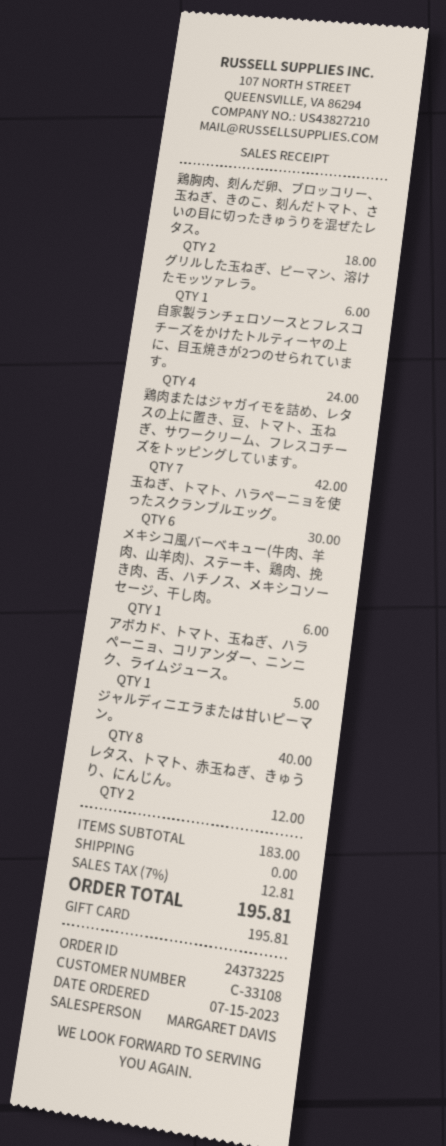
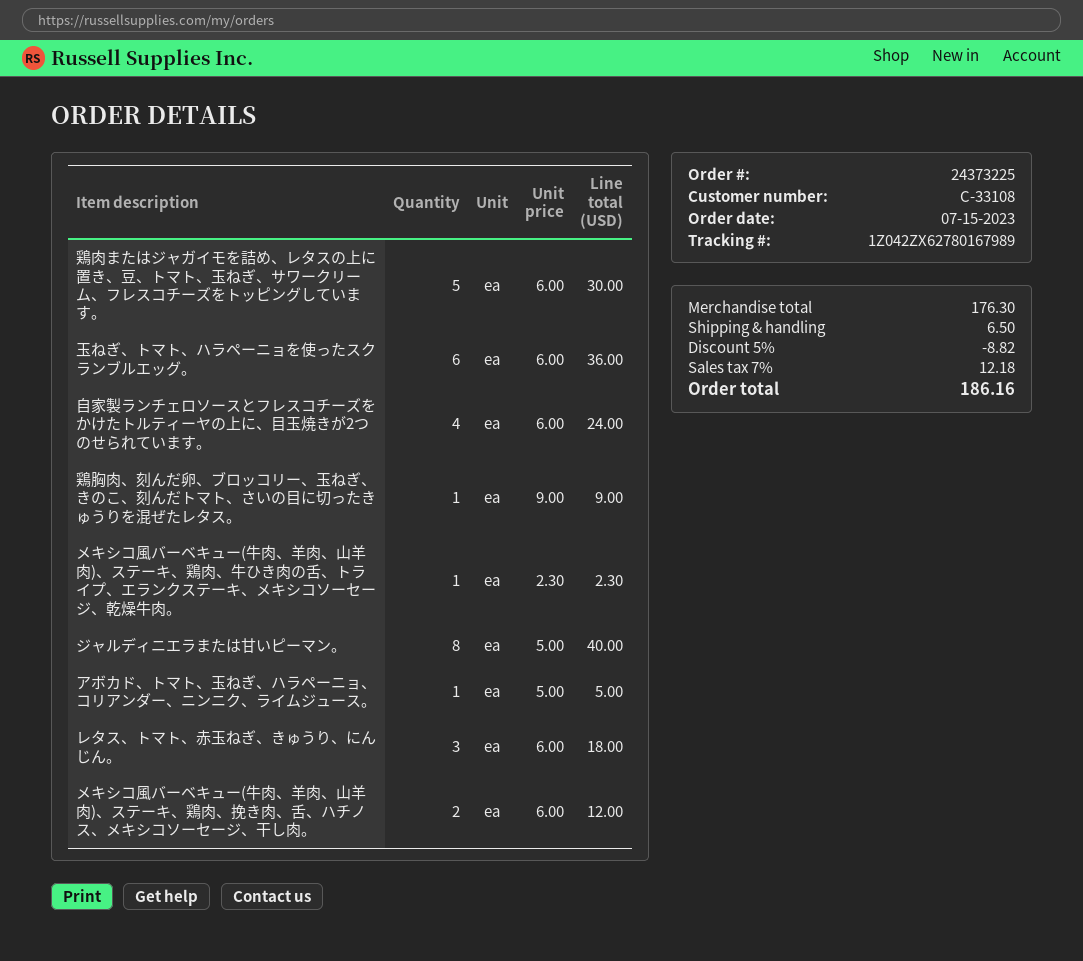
鶏胸肉、刻んだ卵、ブロッコリー、玉ねぎ、きのこ、刻んだトマト、さいの目に切ったきゅうりを混ぜたレタス。: 2 for 18.00 -> 1 for 9.00
グリルした玉ねぎ、ピーマン、溶けたモッツァレラ。: 1 for 6.00 -> none
鶏肉またはジャガイモを詰め、レタスの上に置き、豆、トマト、玉ねぎ、サワークリーム、フレスコチーズをトッピングしています。: 7 for 42.00 -> 5 for 30.00
玉ねぎ、トマト、ハラペーニョを使ったスクランブルエッグ。: 6 for 30.00 -> 6 for 36.00
メキシコ風バーベキュー(牛肉、羊肉、山羊肉)、ステーキ、鶏肉、挽き肉、舌、ハチノス、メキシコソーセージ、干し肉。: 1 for 6.00 -> 2 for 12.00
レタス、トマト、赤玉ねぎ、きゅうり、にんじん。: 2 for 12.00 -> 3 for 18.00
メキシコ風バーベキュー(牛肉、羊肉、山羊肉)、ステーキ、鶏肉、牛ひき肉の舌、トライプ、エランクステーキ、メキシコソーセージ、乾燥牛肉。: none -> 1 for 2.30
subtotal: 183.00 -> 176.30
discount: none -> 5% = 8.82
shipping: 0.00 -> 6.50
tax: 7% = 12.81 -> 7% = 12.18
total: 195.81 -> 186.16

